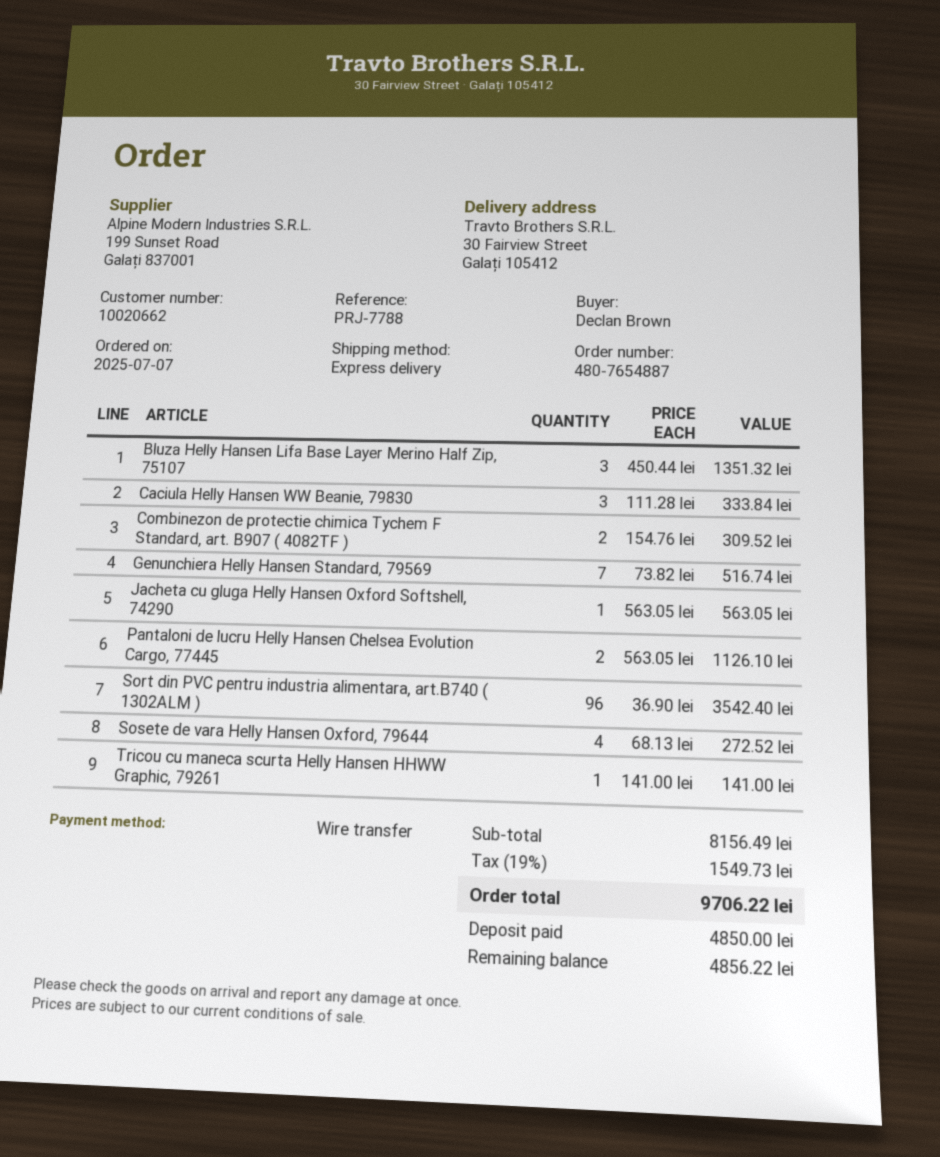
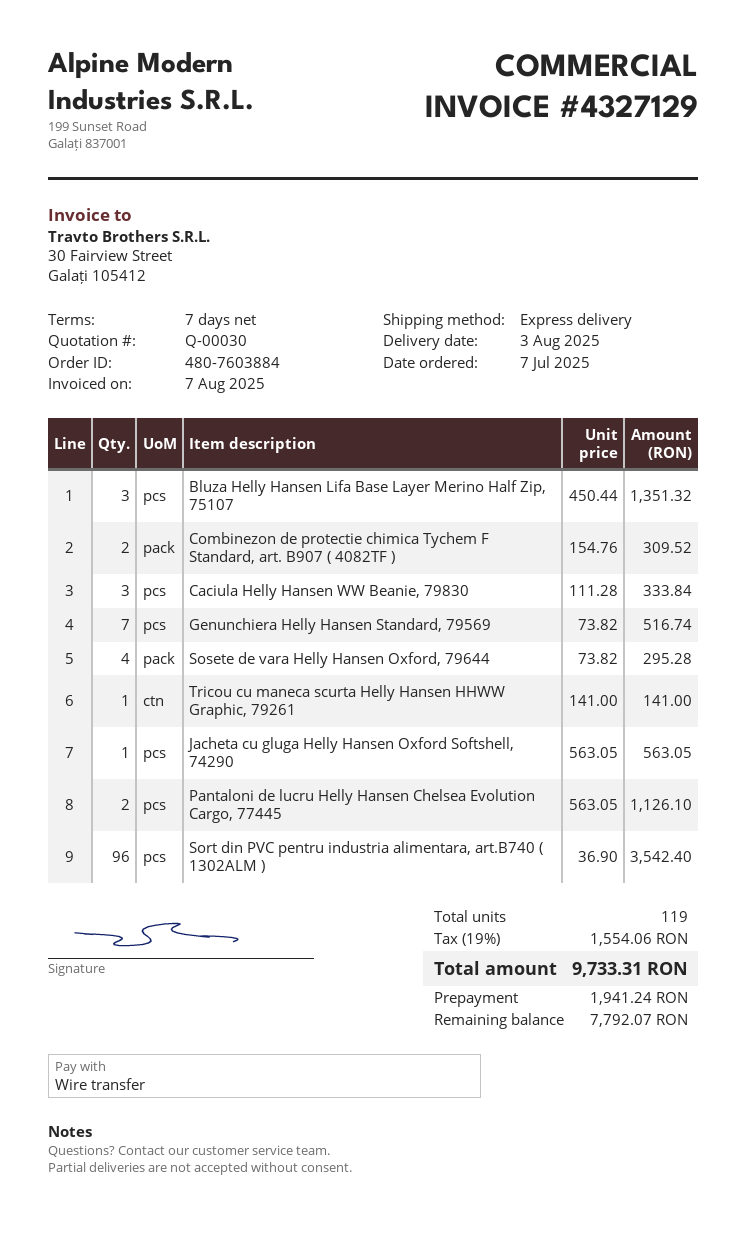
order number: 480-7654887 -> 480-7603884
Sosete de vara Helly Hansen Oxford, 79644: 4 x 68.13 = 272.52 -> 4 x 73.82 = 295.28
tax: 19% = 1549.73 -> 19% = 1554.06
total: 9706.22 -> 9733.31
deposit: 4850.00 -> 1941.24
balance: 4856.22 -> 7792.07

